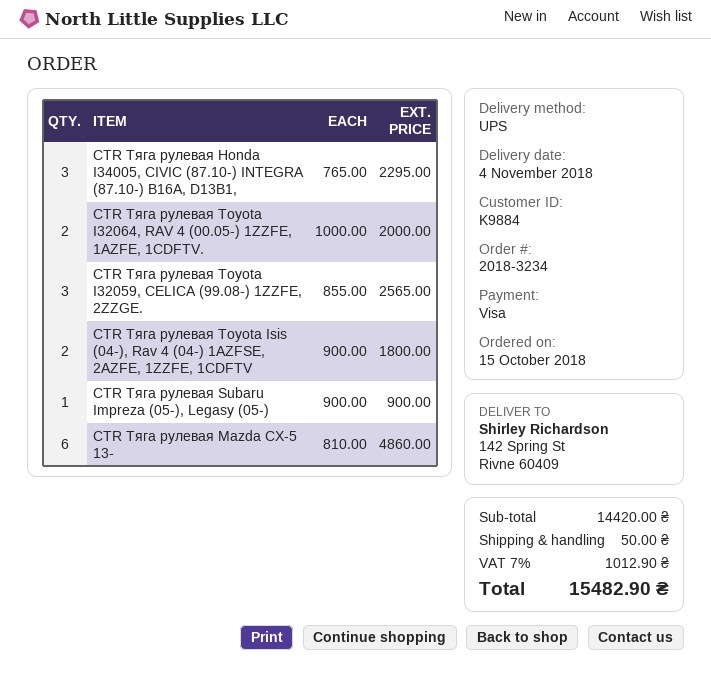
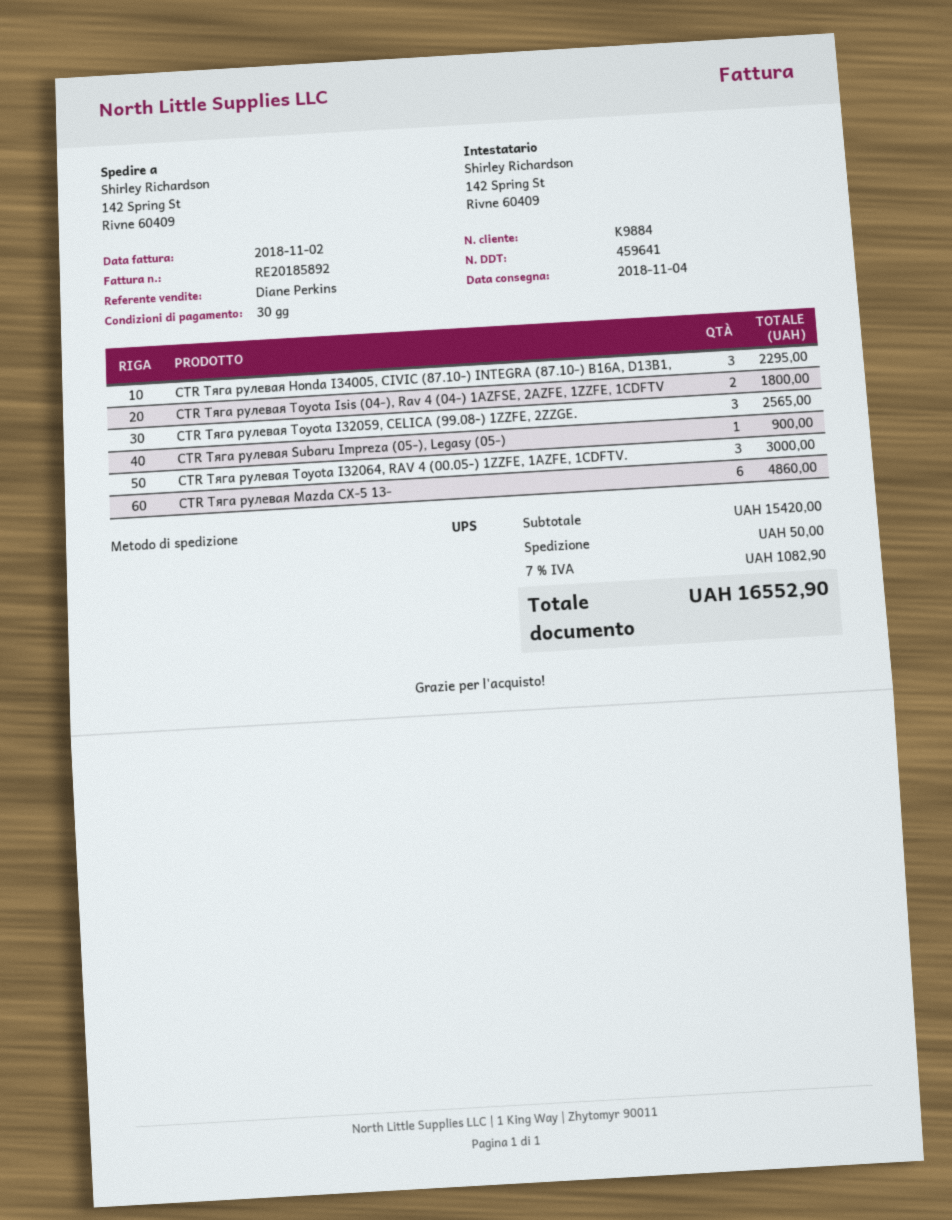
CTR Тяга рулевая Toyota I32064, RAV 4 (00.05-) 1ZZFE, 1AZFE, 1CDFTV.: 2 for 2000.00 -> 3 for 3000.00
subtotal: 14420.00 -> 15420.00
tax: 7% = 1012.90 -> 7% = 1082.90
total: 15482.90 -> 16552.90

